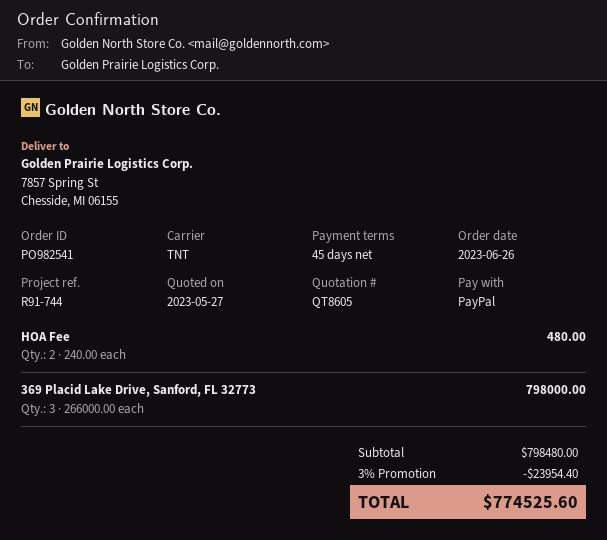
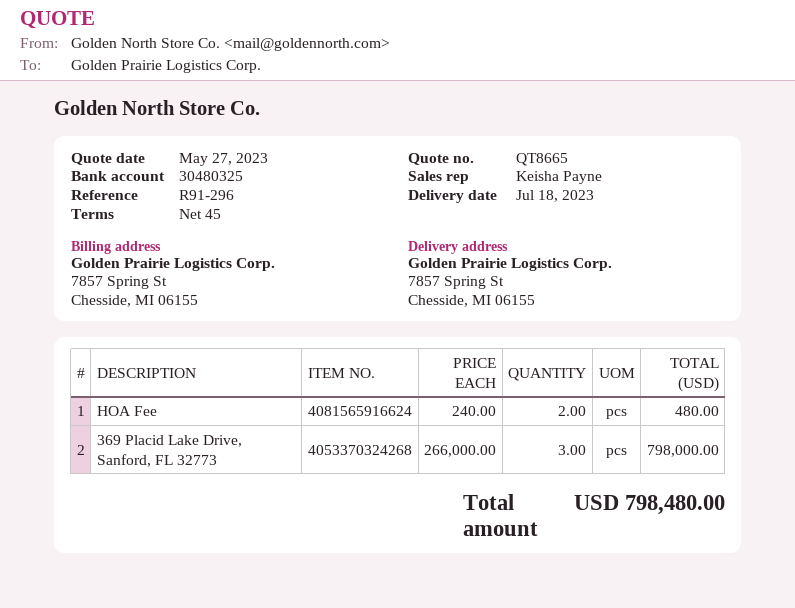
quote number: QT8605 -> QT8665
reference: R91-744 -> R91-296
discount: 3% = 23954.40 -> none
total: 774525.60 -> 798480.00

